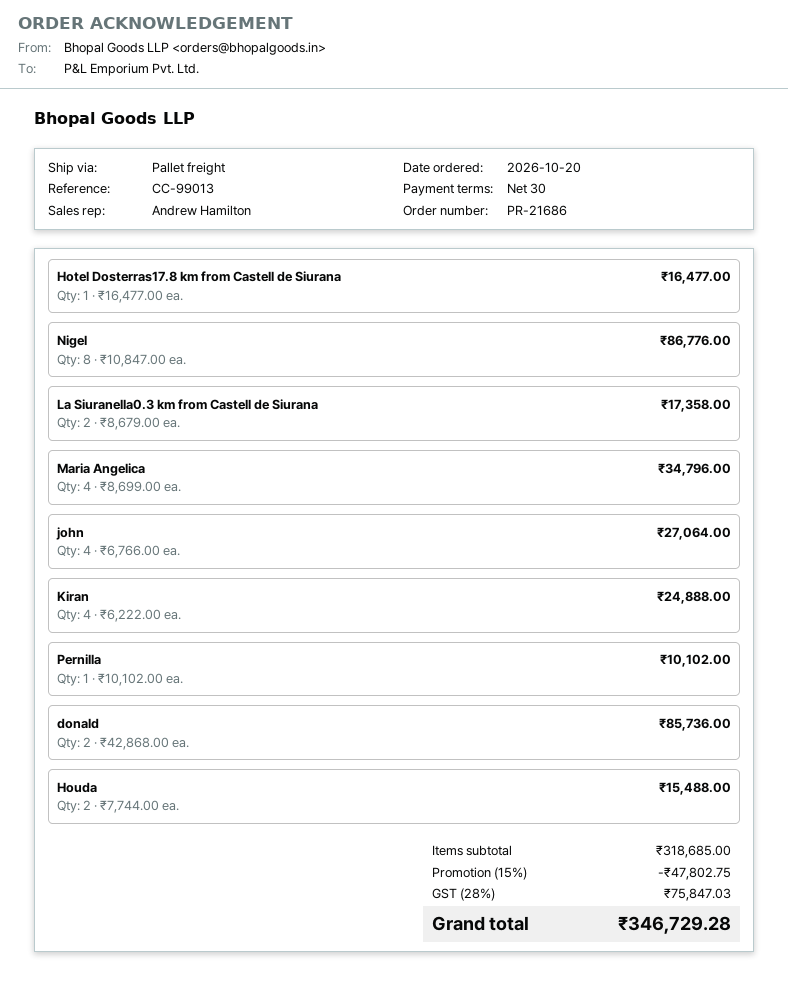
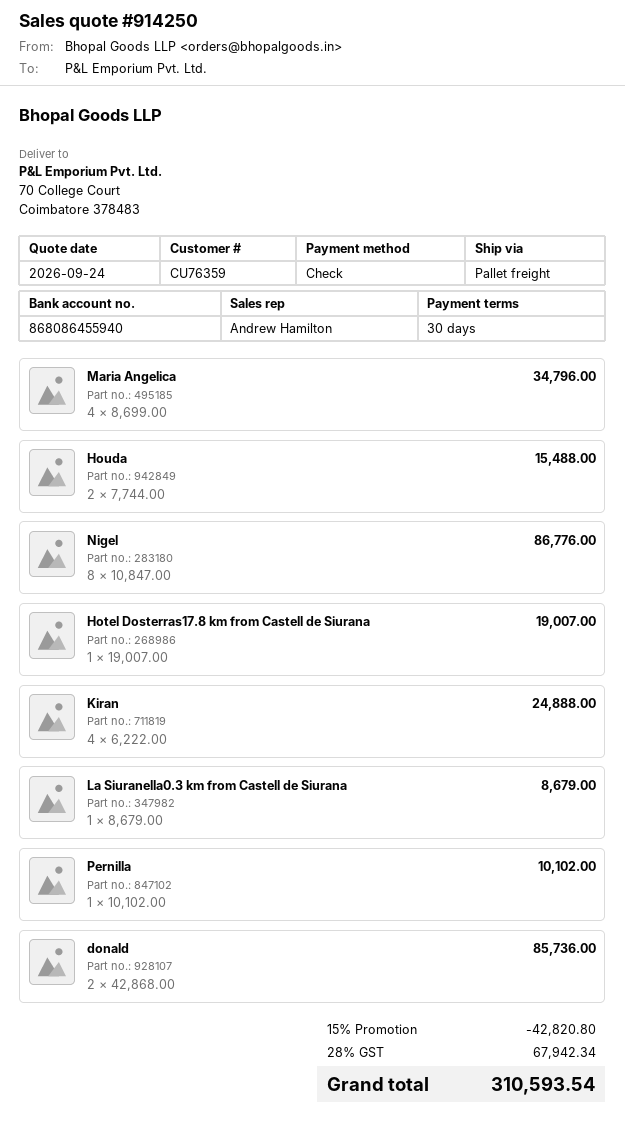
Hotel Dosterras17.8 km from Castell de Siurana: 1 x 16477.00 = 16477.00 -> 1 x 19007.00 = 19007.00
La Siuranella0.3 km from Castell de Siurana: 2 x 8679.00 = 17358.00 -> 1 x 8679.00 = 8679.00
john: 4 x 6766.00 = 27064.00 -> none
discount: 15% = 47802.75 -> 15% = 42820.80
tax: 28% = 75847.03 -> 28% = 67942.34
total: 346729.28 -> 310593.54

